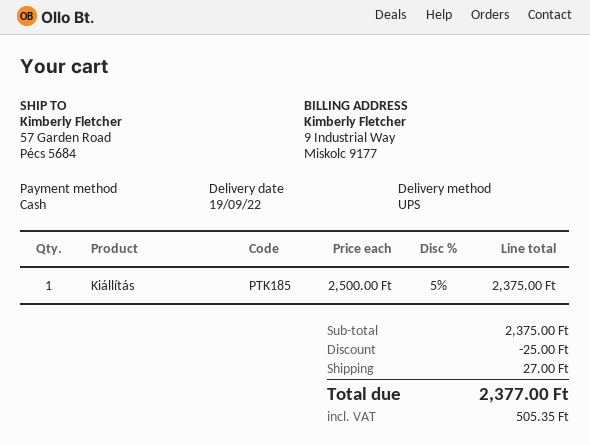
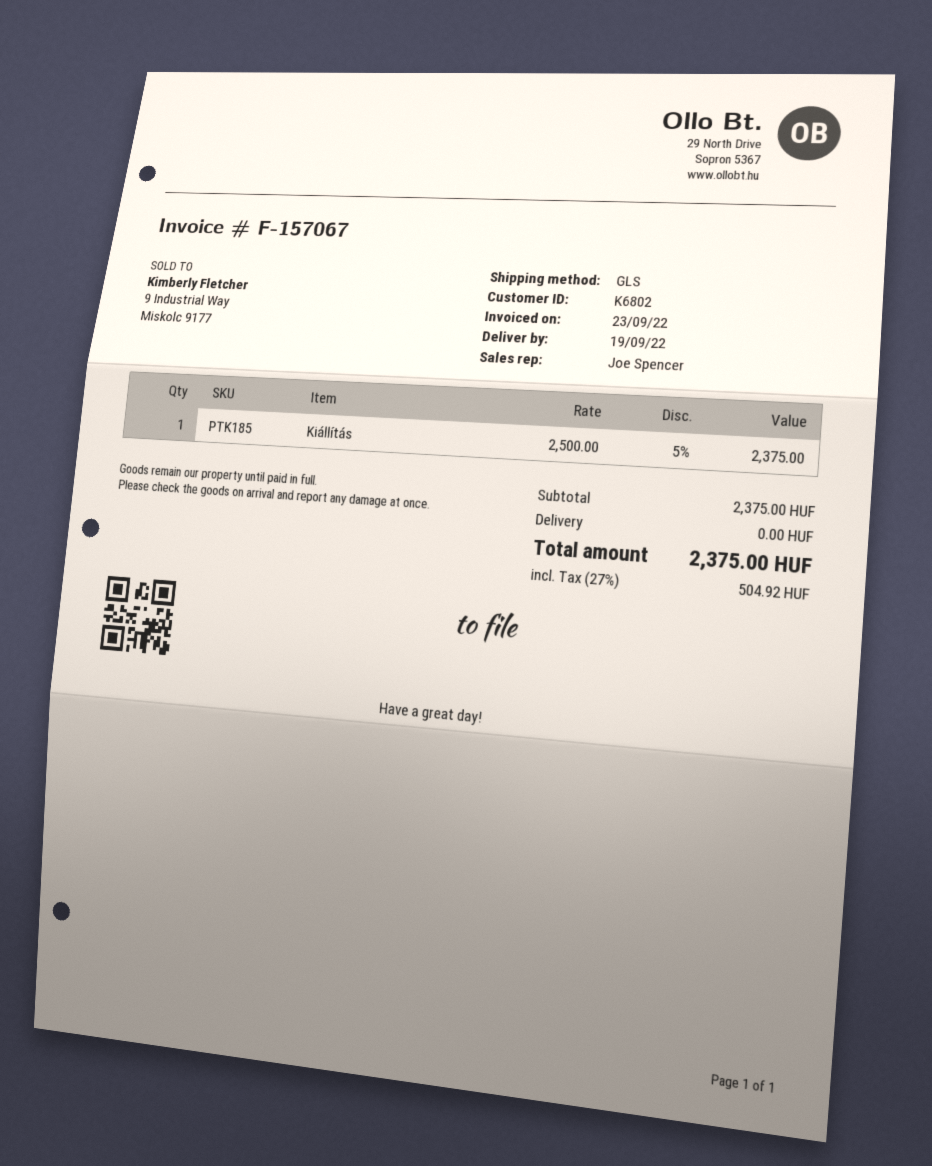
shipping method: UPS -> GLS
discount: 25.00 -> none
shipping: 27.00 -> 0.00
tax: 505.35 -> 504.92
total: 2377.00 -> 2375.00

